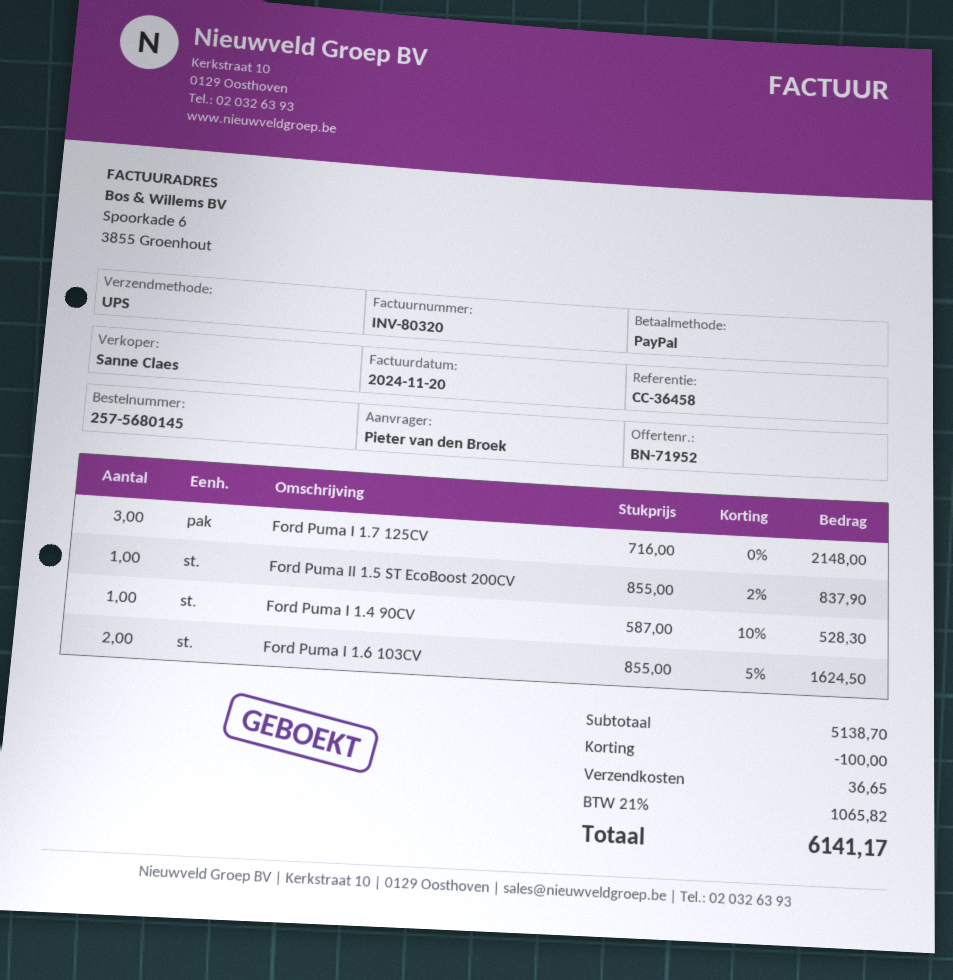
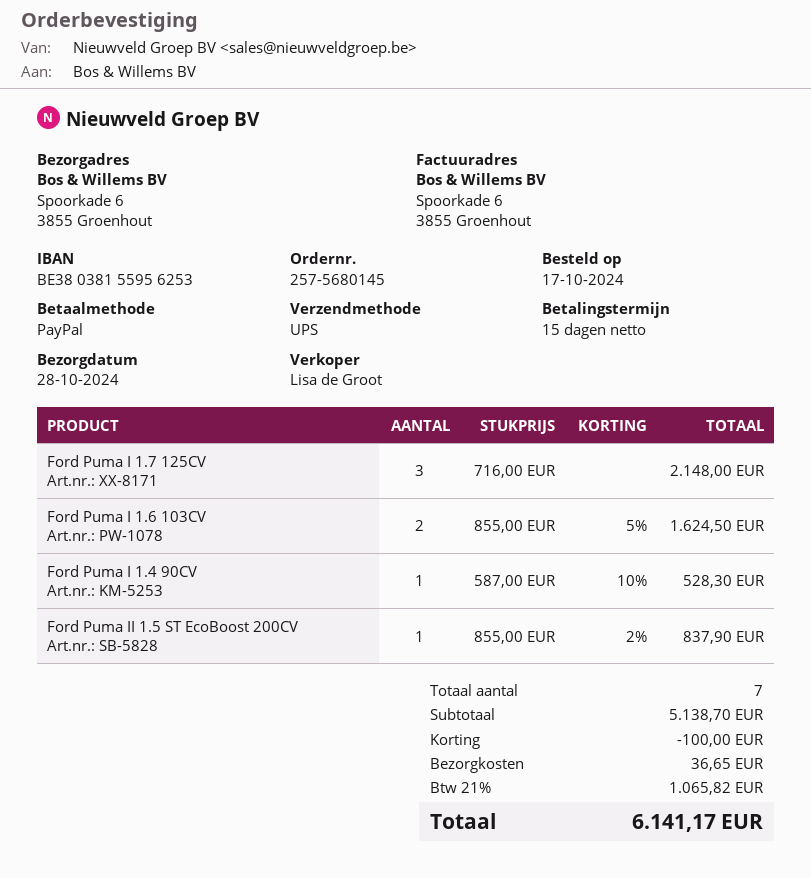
sales rep: Sanne Claes -> Lisa de Groot

